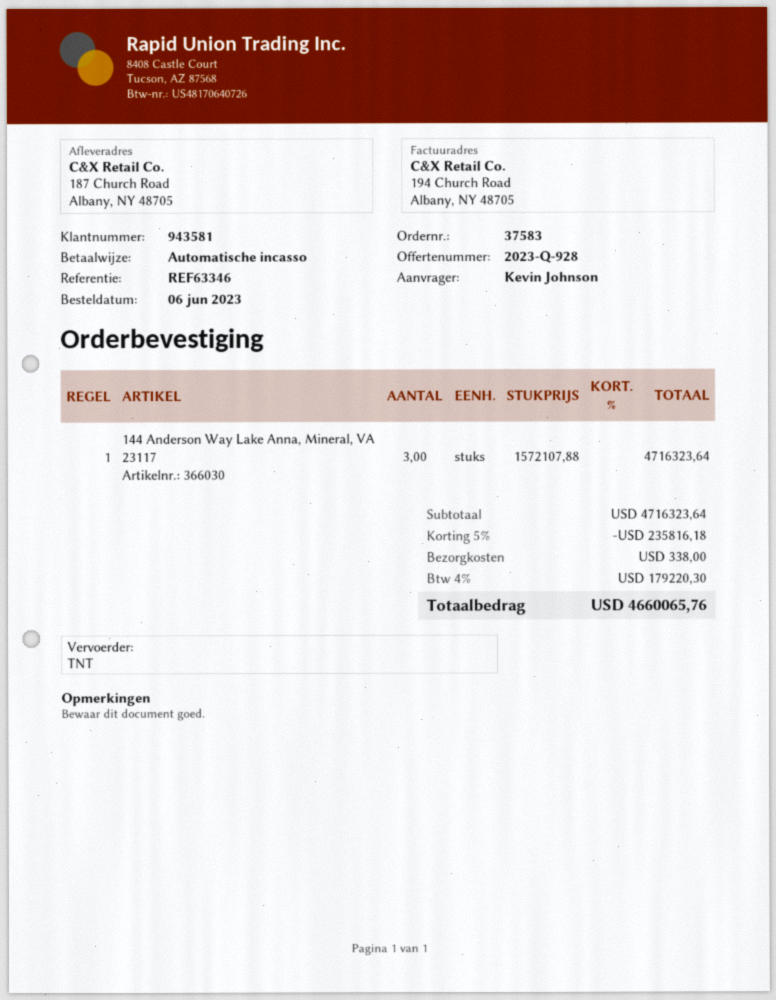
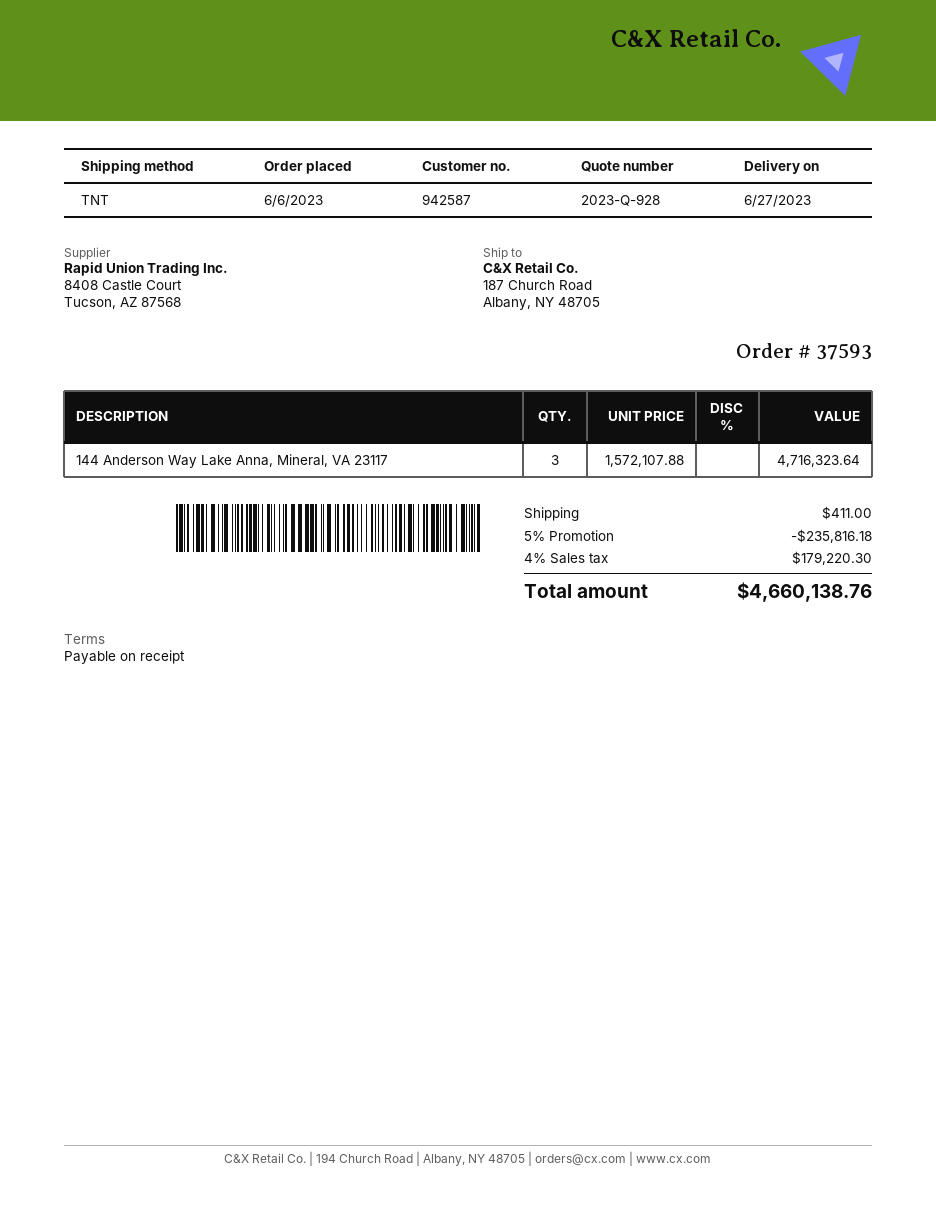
order number: 37583 -> 37593
customer number: 943581 -> 942587
shipping: 338.00 -> 411.00
total: 4660065.76 -> 4660138.76

